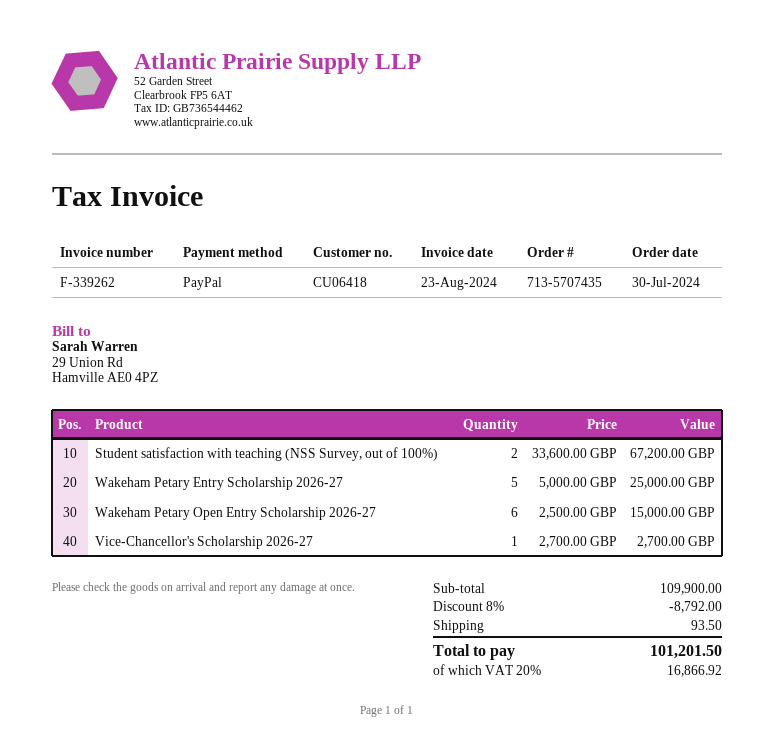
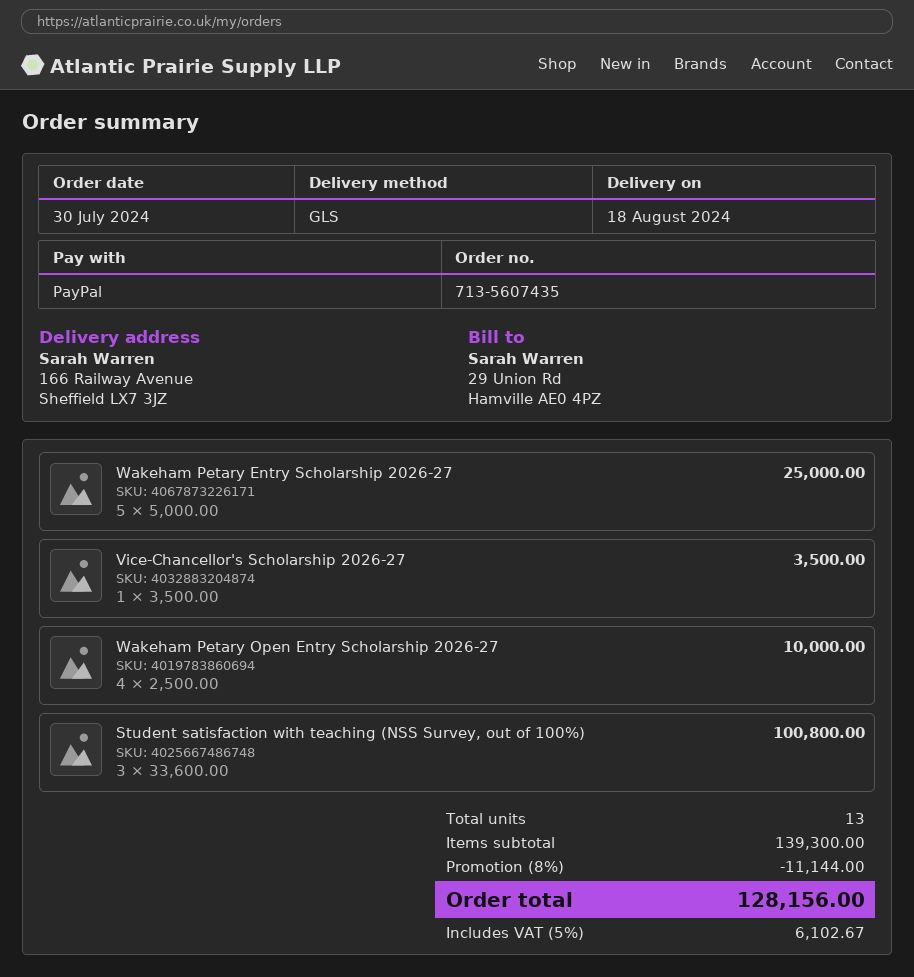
order number: 713-5707435 -> 713-5607435
Student satisfaction with teaching (NSS Survey, out of 100%): 2 x 33600.00 = 67200.00 -> 3 x 33600.00 = 100800.00
Wakeham Petary Open Entry Scholarship 2026-27: 6 x 2500.00 = 15000.00 -> 4 x 2500.00 = 10000.00
Vice-Chancellor's Scholarship 2026-27: 1 x 2700.00 = 2700.00 -> 1 x 3500.00 = 3500.00
subtotal: 109900.00 -> 139300.00
discount: 8% = 8792.00 -> 8% = 11144.00
shipping: 93.50 -> none
tax: 20% = 16866.92 -> 5% = 6102.67
total: 101201.50 -> 128156.00

